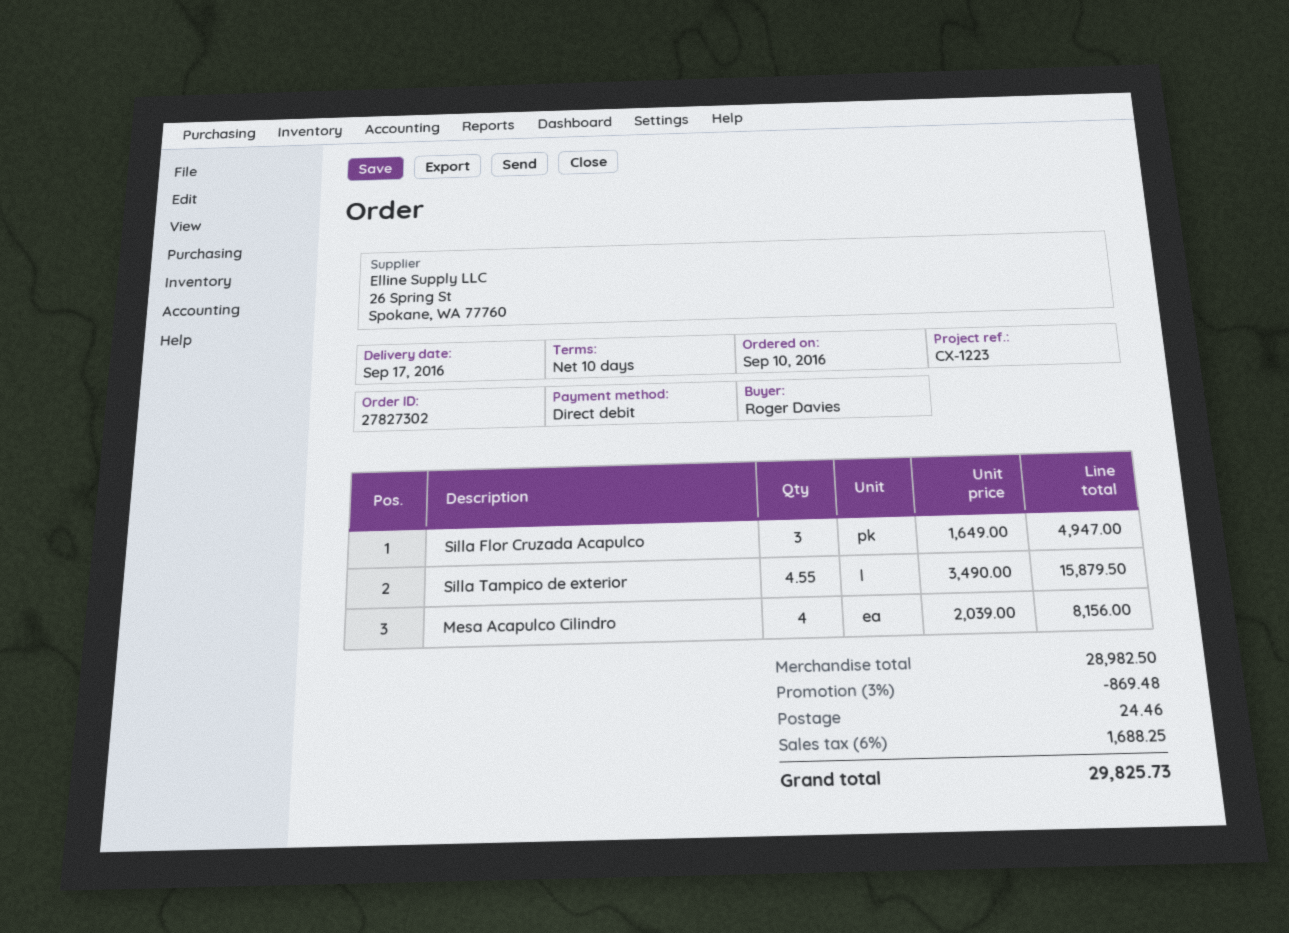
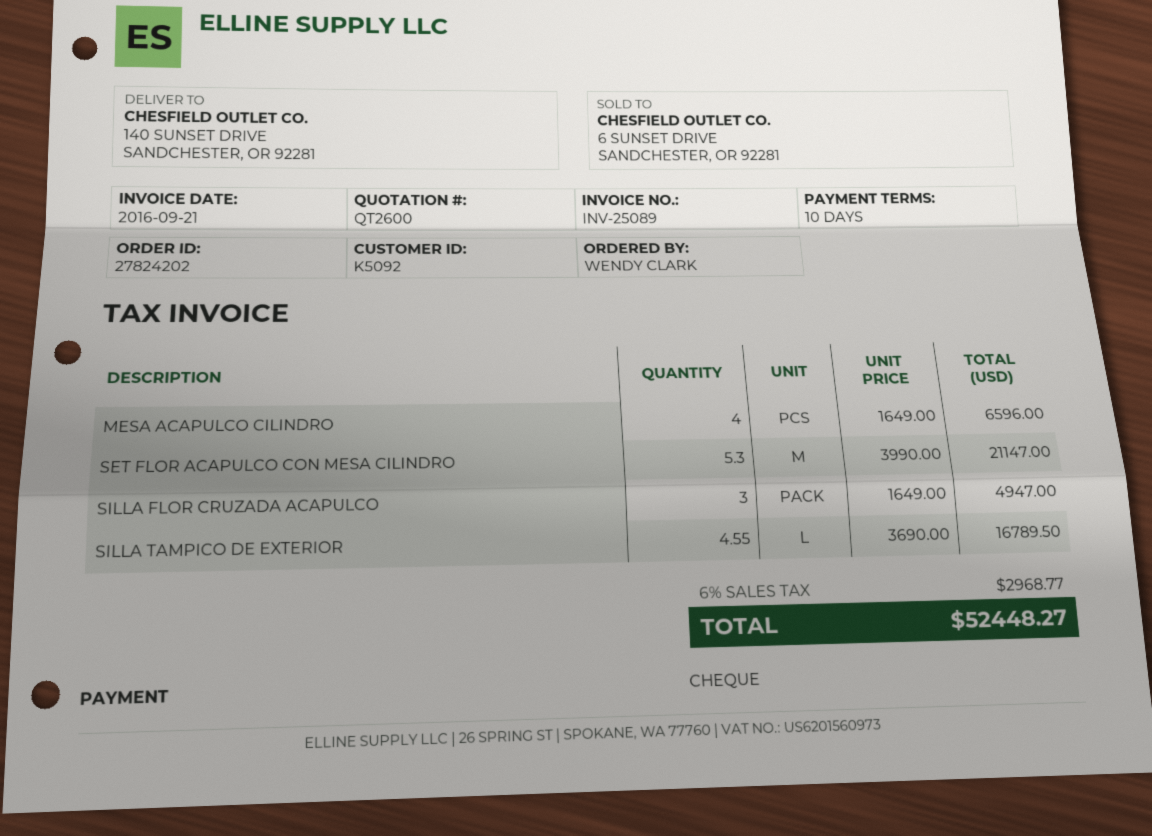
order number: 27827302 -> 27824202
ordered by: Roger Davies -> WENDY CLARK
payment method: direct debit -> cheque
Silla Tampico de exterior: 4.55 x 3490.00 = 15879.50 -> 4.55 x 3690.00 = 16789.50
Mesa Acapulco Cilindro: 4 x 2039.00 = 8156.00 -> 4 x 1649.00 = 6596.00
SET FLOR ACAPULCO CON MESA CILINDRO: none -> 5.3 x 3990.00 = 21147.00
discount: 3% = 869.48 -> none
shipping: 24.46 -> none
tax: 6% = 1688.25 -> 6% = 2968.77
total: 29825.73 -> 52448.27

